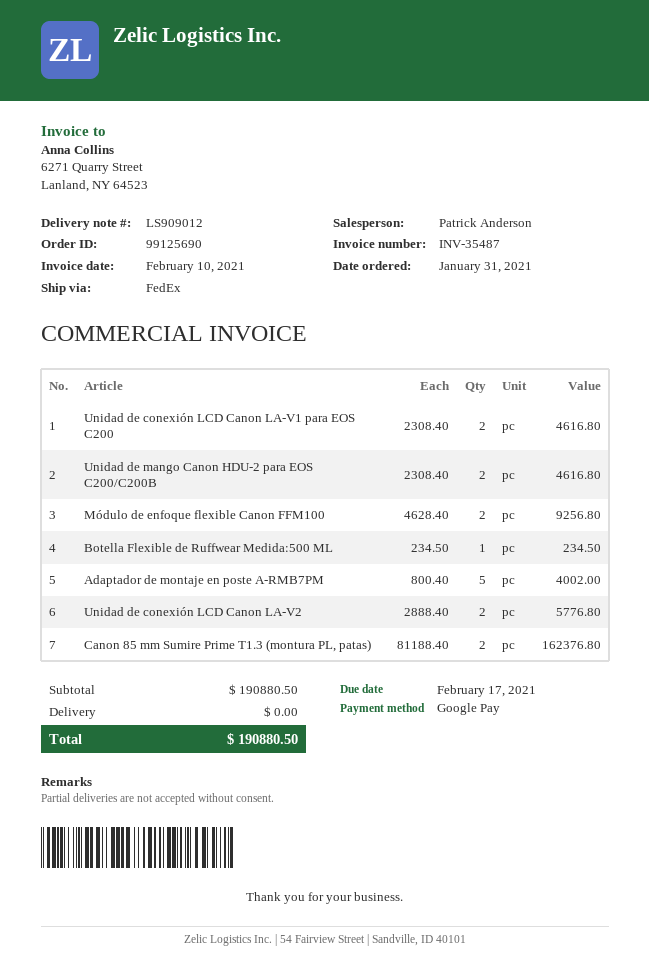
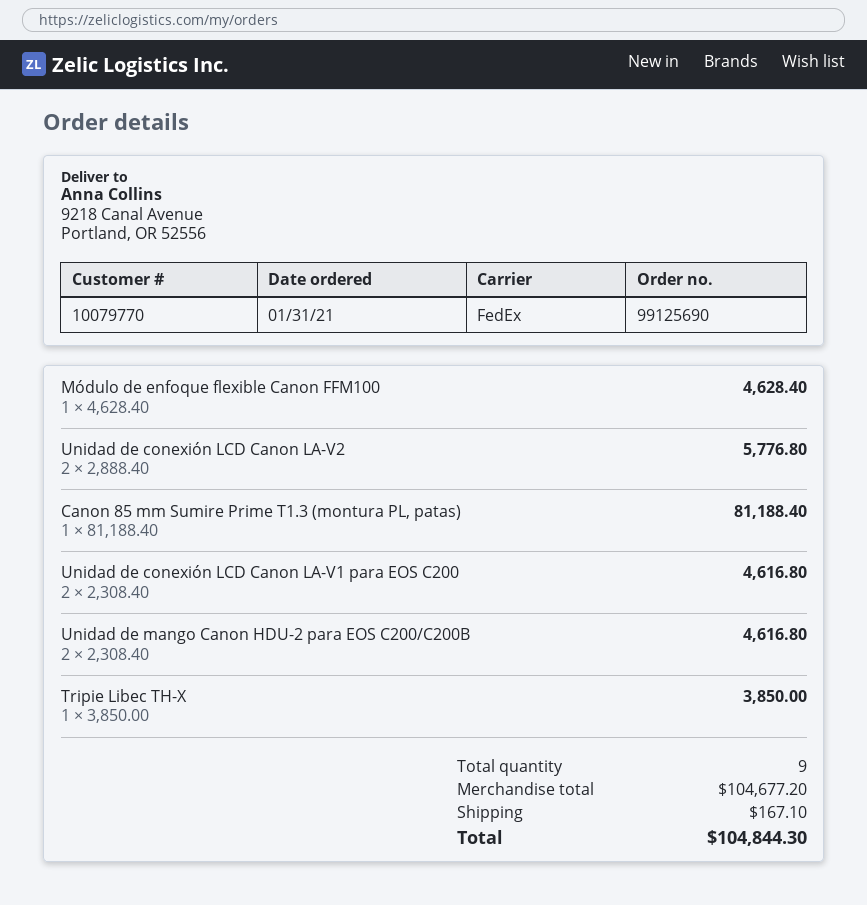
Módulo de enfoque flexible Canon FFM100: 2 x 4628.40 = 9256.80 -> 1 x 4628.40 = 4628.40
Botella Flexible de Ruffwear Medida:500 ML: 1 x 234.50 = 234.50 -> none
Adaptador de montaje en poste A-RMB7PM: 5 x 800.40 = 4002.00 -> none
Canon 85 mm Sumire Prime T1.3 (montura PL, patas): 2 x 81188.40 = 162376.80 -> 1 x 81188.40 = 81188.40
Tripie Libec TH-X: none -> 1 x 3850.00 = 3850.00
subtotal: 190880.50 -> 104677.20
shipping: 0.00 -> 167.10
total: 190880.50 -> 104844.30

